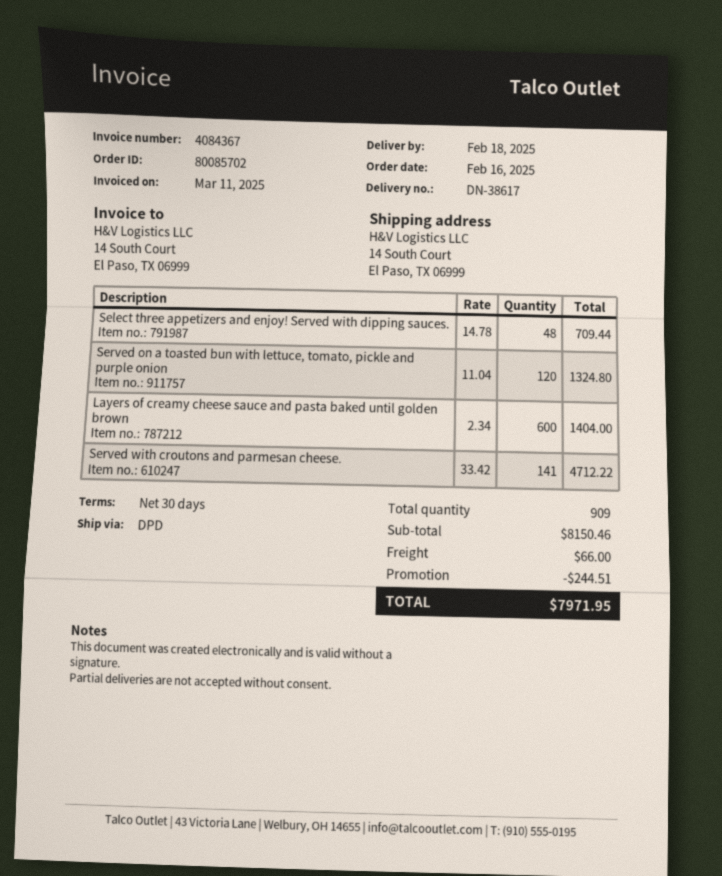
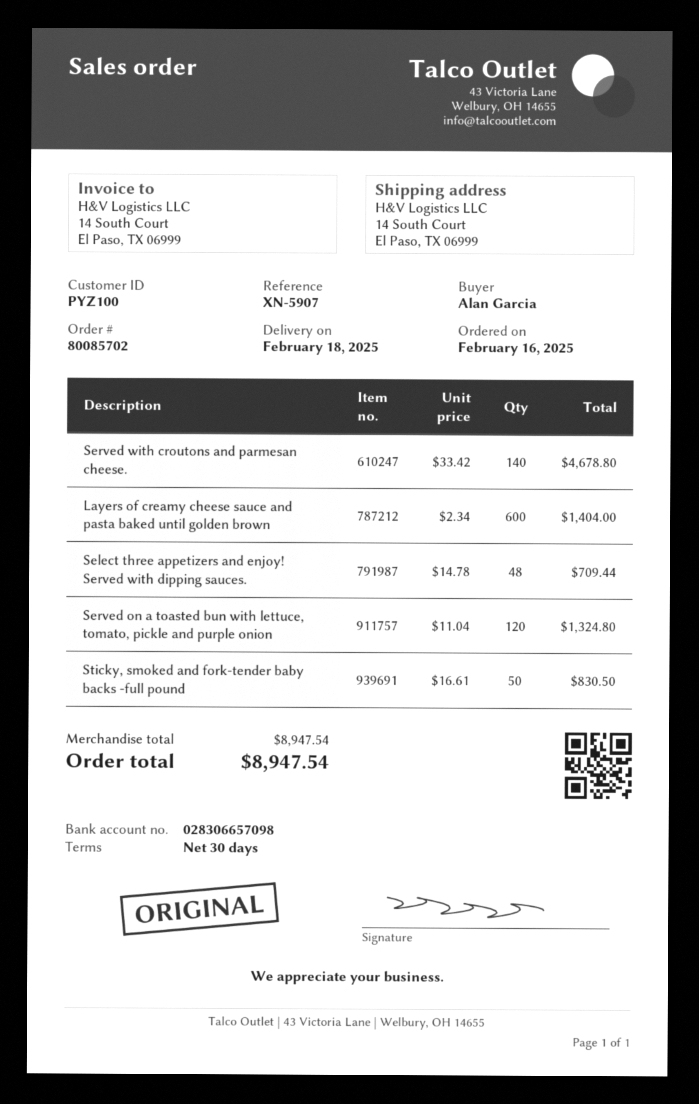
Served with croutons and parmesan cheese.: 141 x 33.42 = 4712.22 -> 140 x 33.42 = 4678.80
Sticky, smoked and fork-tender baby backs -full pound: none -> 50 x 16.61 = 830.50
subtotal: 8150.46 -> 8947.54
discount: 244.51 -> none
shipping: 66.00 -> none
total: 7971.95 -> 8947.54

